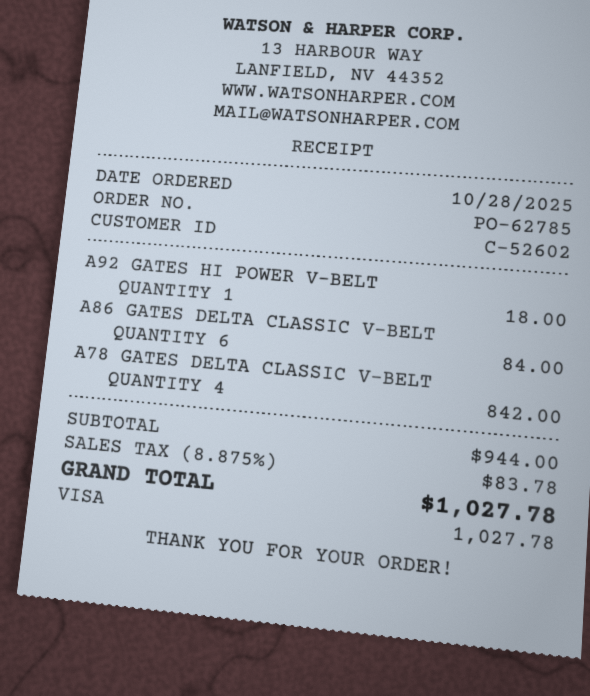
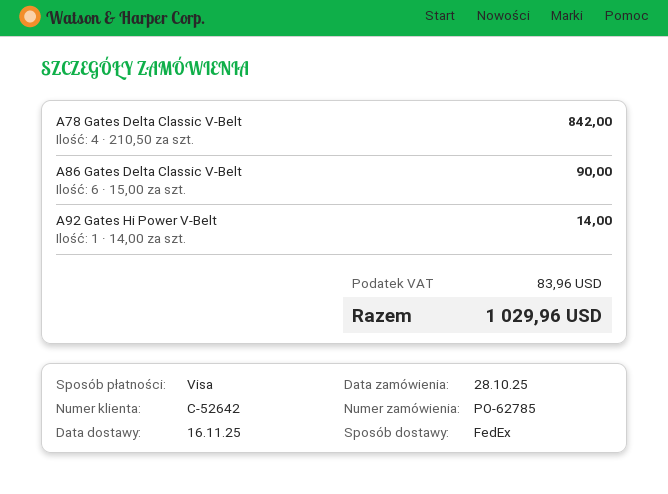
customer number: C-52602 -> C-52642
A92 GATES HI POWER V-BELT: 1 for 18.00 -> 1 for 14.00
A86 GATES DELTA CLASSIC V-BELT: 6 for 84.00 -> 6 for 90.00
tax: 83.78 -> 83.96
total: 1027.78 -> 1029.96

